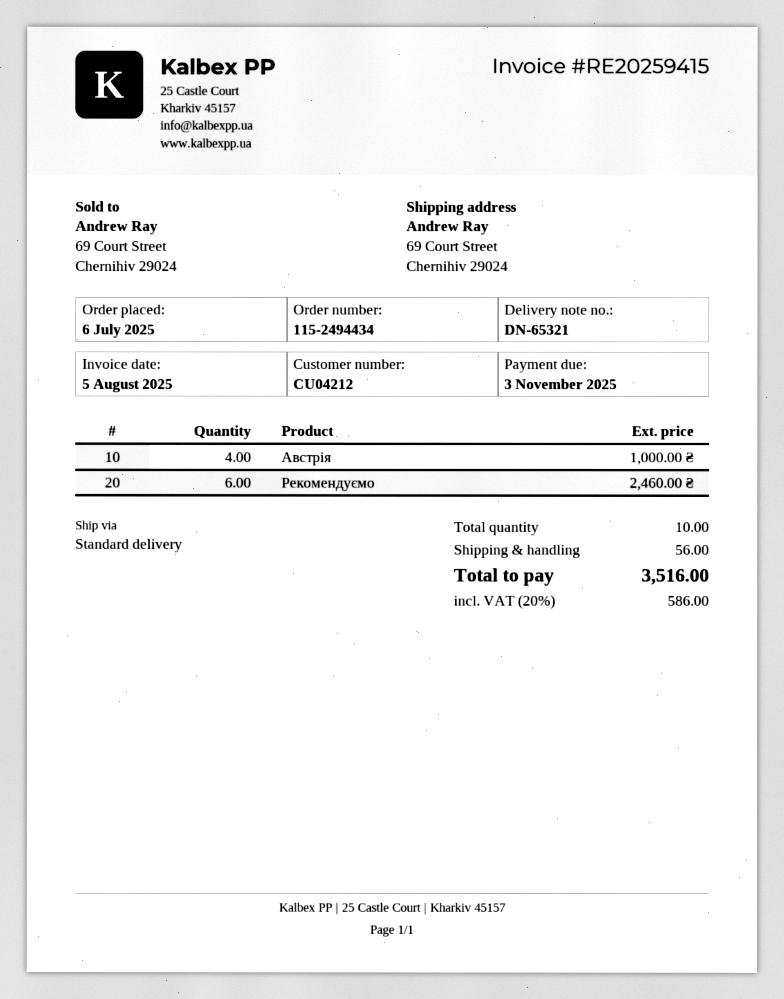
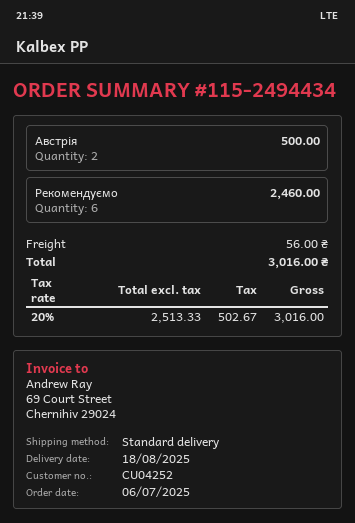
customer number: CU04212 -> CU04252
Австрія: 4 for 1000.00 -> 2 for 500.00
tax: 20% = 586.00 -> 20% = 502.67
total: 3516.00 -> 3016.00

